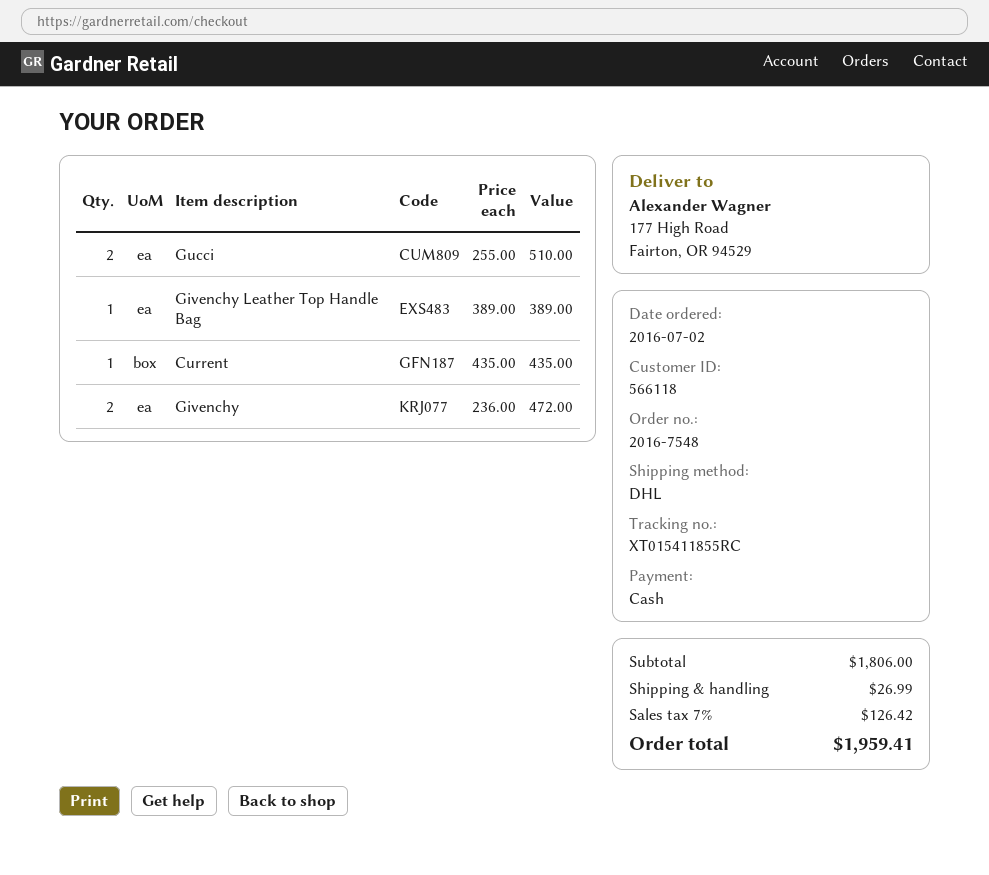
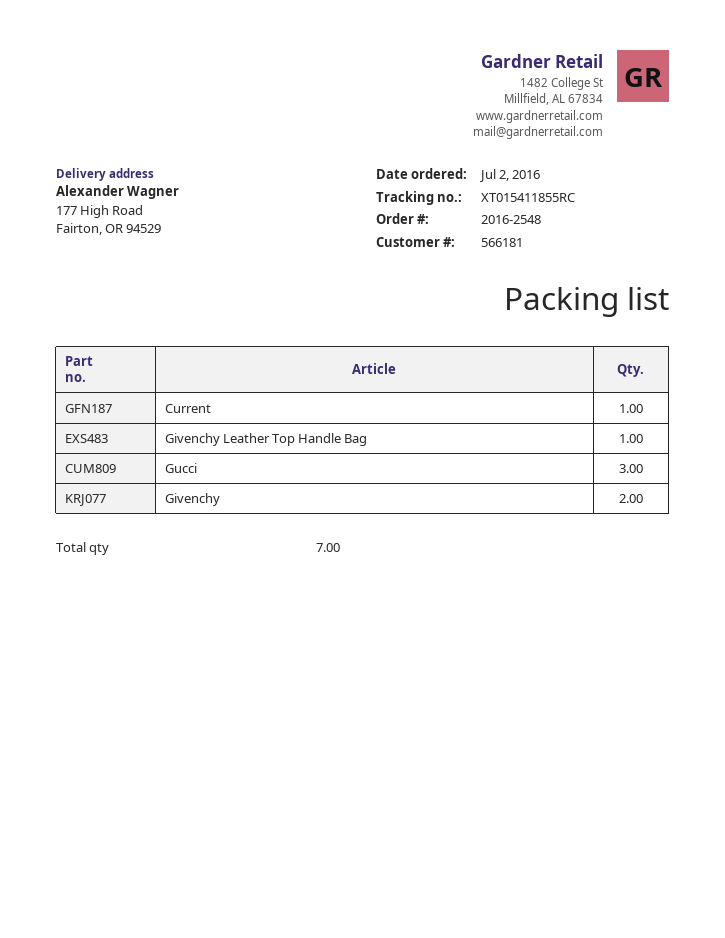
order number: 2016-7548 -> 2016-2548
customer number: 566118 -> 566181
Gucci: 2 -> 3

